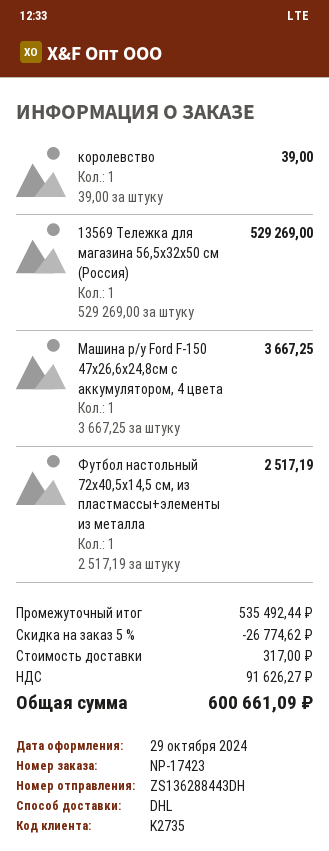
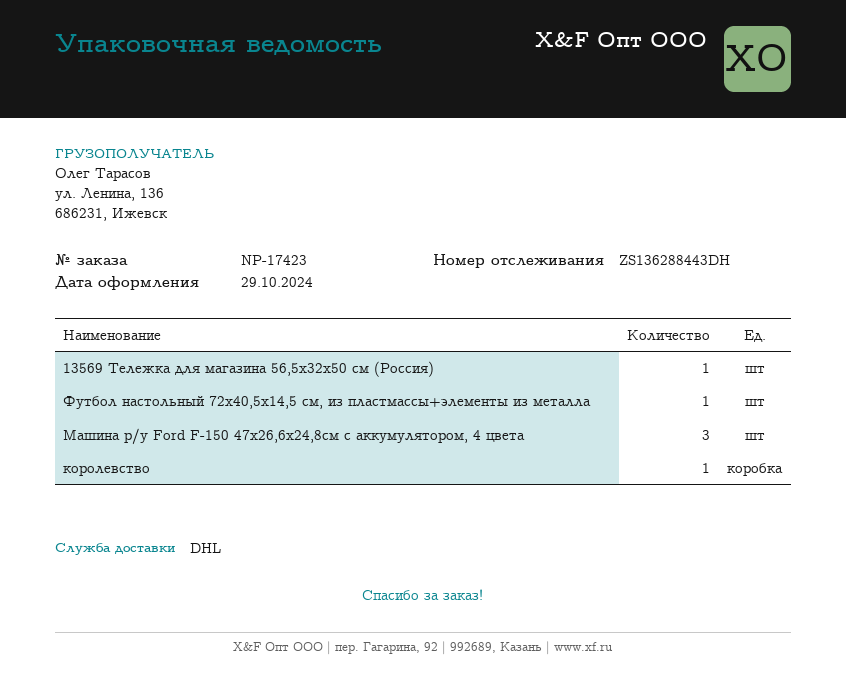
Машина р/у Ford F-150 47х26,6х24,8см с аккумулятором, 4 цвета: 1 -> 3

